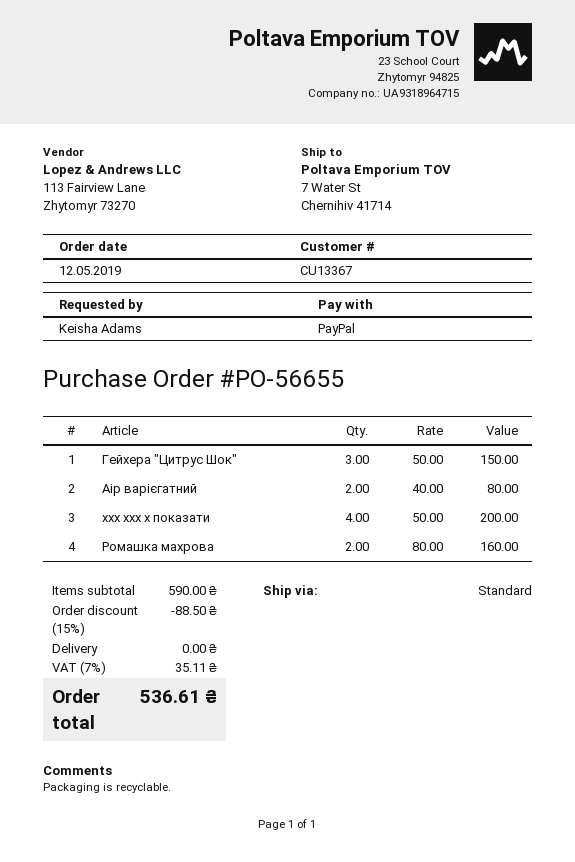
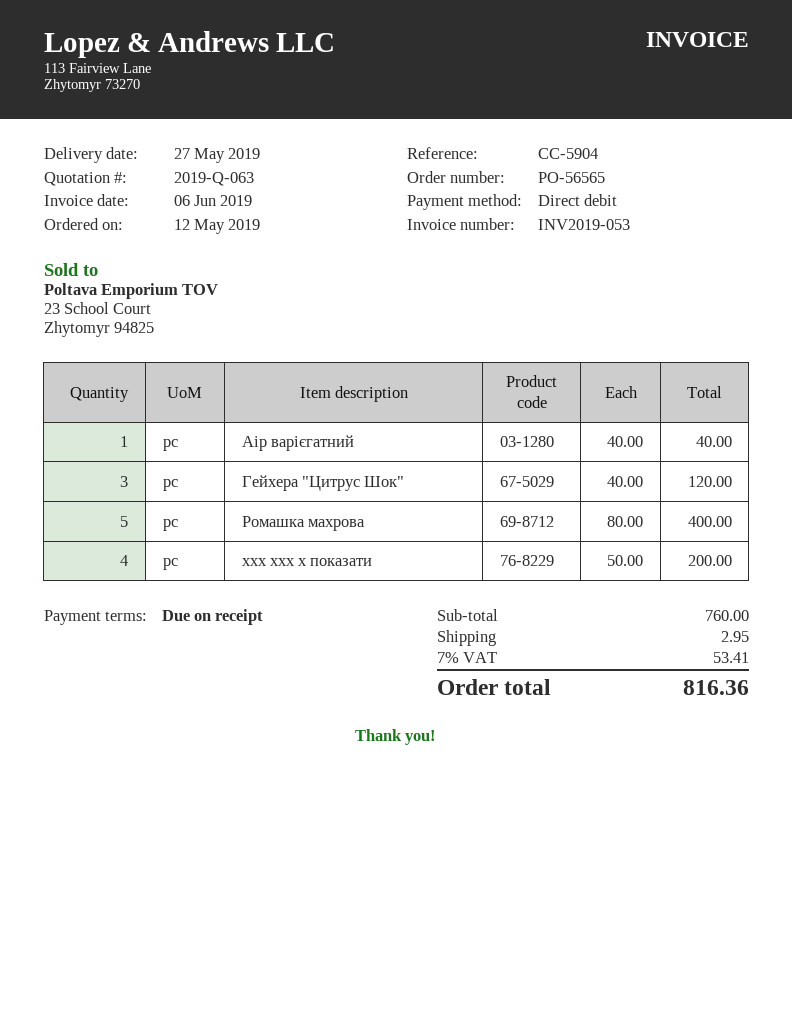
order number: PO-56655 -> PO-56565
payment method: PayPal -> direct debit
Гейхера "Цитрус Шок": 3 x 50.00 = 150.00 -> 3 x 40.00 = 120.00
Аір варієгатний: 2 x 40.00 = 80.00 -> 1 x 40.00 = 40.00
Ромашка махрова: 2 x 80.00 = 160.00 -> 5 x 80.00 = 400.00
subtotal: 590.00 -> 760.00
discount: 15% = 88.50 -> none
shipping: 0.00 -> 2.95
tax: 7% = 35.11 -> 7% = 53.41
total: 536.61 -> 816.36

